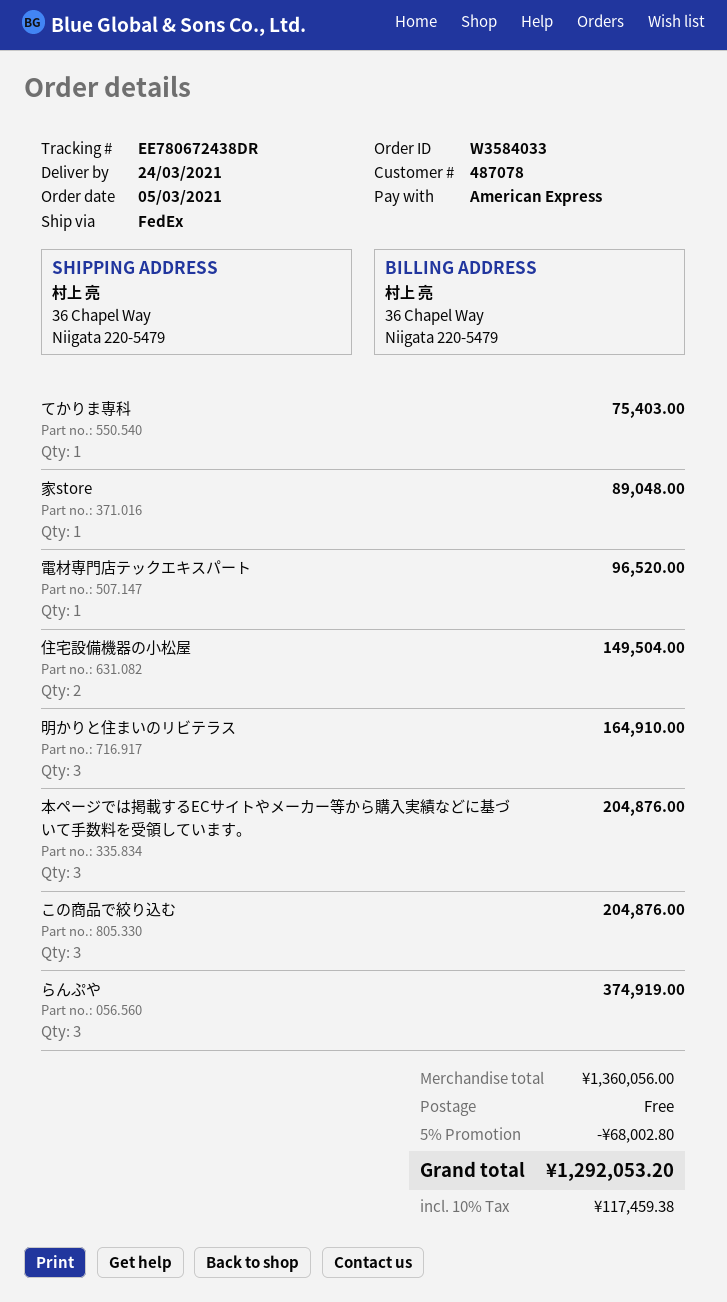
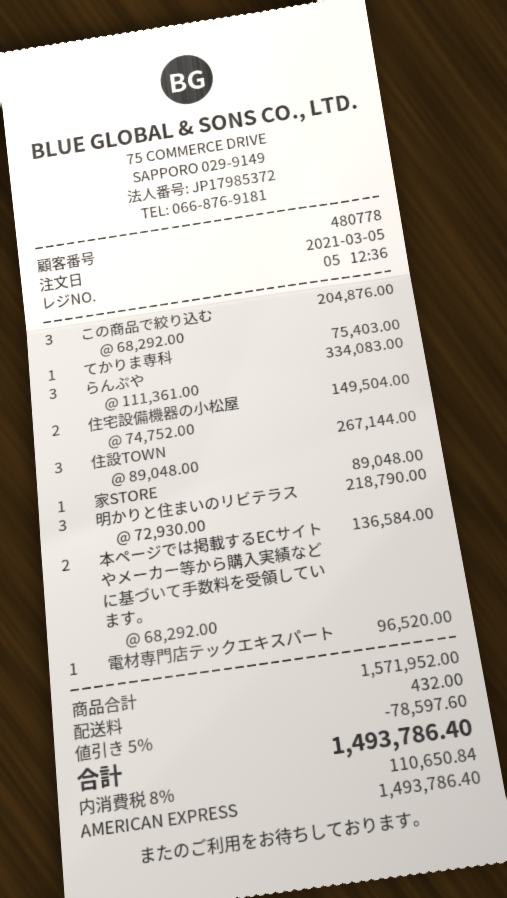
customer number: 487078 -> 480778
明かりと住まいのリビテラス: 3 for 164910.00 -> 3 for 218790.00
本ページでは掲載するECサイトやメーカー等から購入実績などに基づいて手数料を受領しています。: 3 for 204876.00 -> 2 for 136584.00
らんぷや: 3 for 374919.00 -> 3 for 334083.00
住設TOWN: none -> 3 for 267144.00
subtotal: 1360056.00 -> 1571952.00
discount: 5% = 68002.80 -> 5% = 78597.60
shipping: 0.00 -> 432.00
tax: 10% = 117459.38 -> 8% = 110650.84
total: 1292053.20 -> 1493786.40

